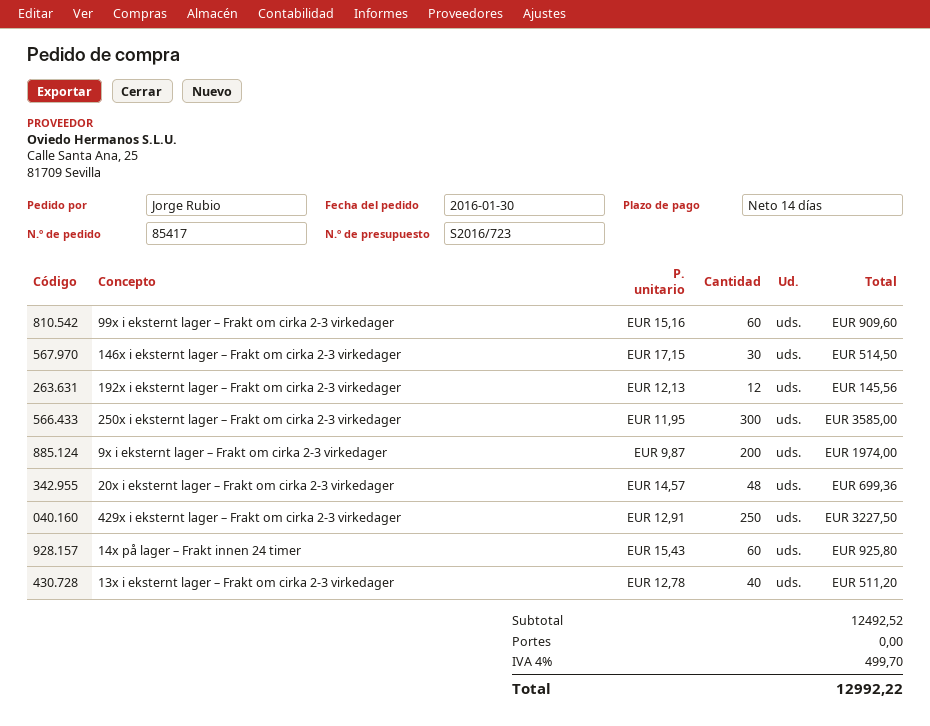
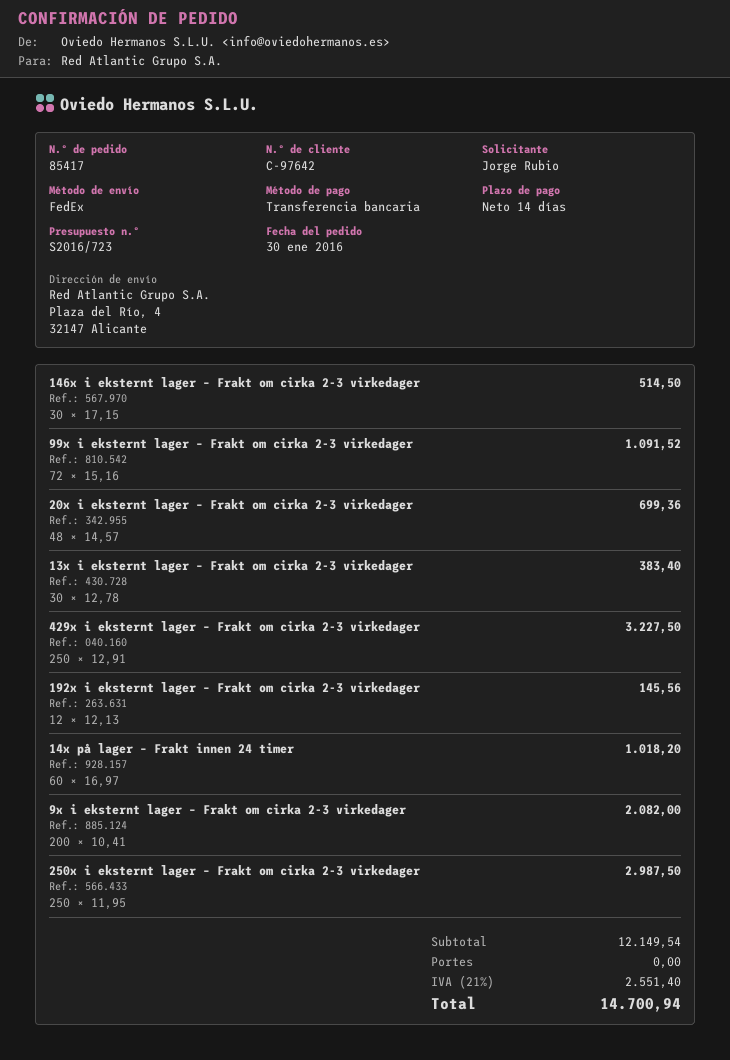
99x i eksternt lager – Frakt om cirka 2-3 virkedager: 60 x 15.16 = 909.60 -> 72 x 15.16 = 1091.52
250x i eksternt lager – Frakt om cirka 2-3 virkedager: 300 x 11.95 = 3585.00 -> 250 x 11.95 = 2987.50
9x i eksternt lager – Frakt om cirka 2-3 virkedager: 200 x 9.87 = 1974.00 -> 200 x 10.41 = 2082.00
14x på lager – Frakt innen 24 timer: 60 x 15.43 = 925.80 -> 60 x 16.97 = 1018.20
13x i eksternt lager – Frakt om cirka 2-3 virkedager: 40 x 12.78 = 511.20 -> 30 x 12.78 = 383.40
subtotal: 12492.52 -> 12149.54
tax: 4% = 499.70 -> 21% = 2551.40
total: 12992.22 -> 14700.94

